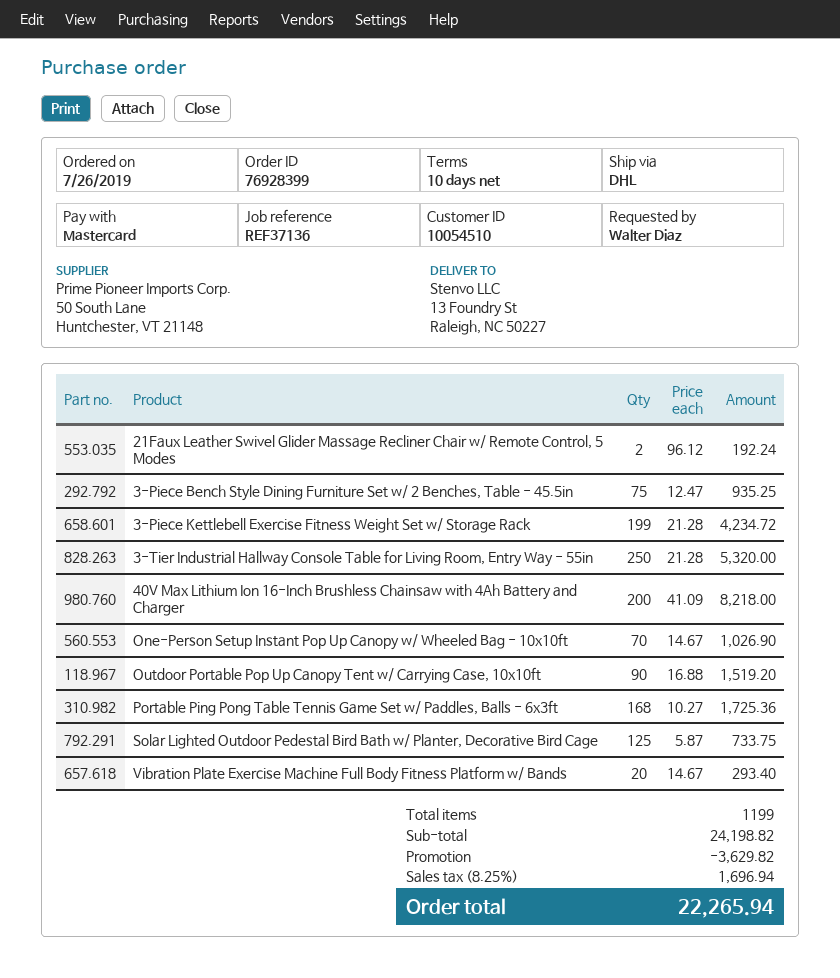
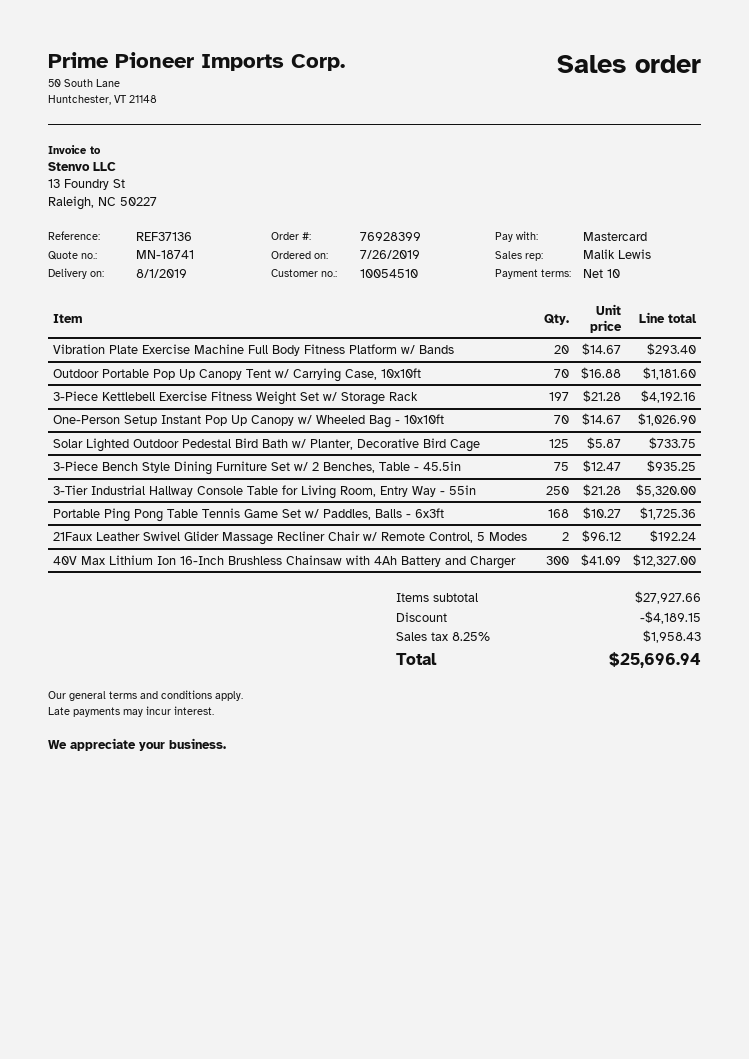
3-Piece Kettlebell Exercise Fitness Weight Set w/ Storage Rack: 199 x 21.28 = 4234.72 -> 197 x 21.28 = 4192.16
40V Max Lithium Ion 16-Inch Brushless Chainsaw with 4Ah Battery and Charger: 200 x 41.09 = 8218.00 -> 300 x 41.09 = 12327.00
Outdoor Portable Pop Up Canopy Tent w/ Carrying Case, 10x10ft: 90 x 16.88 = 1519.20 -> 70 x 16.88 = 1181.60
subtotal: 24198.82 -> 27927.66
discount: 3629.82 -> 4189.15
tax: 8.25% = 1696.94 -> 8.25% = 1958.43
total: 22265.94 -> 25696.94

